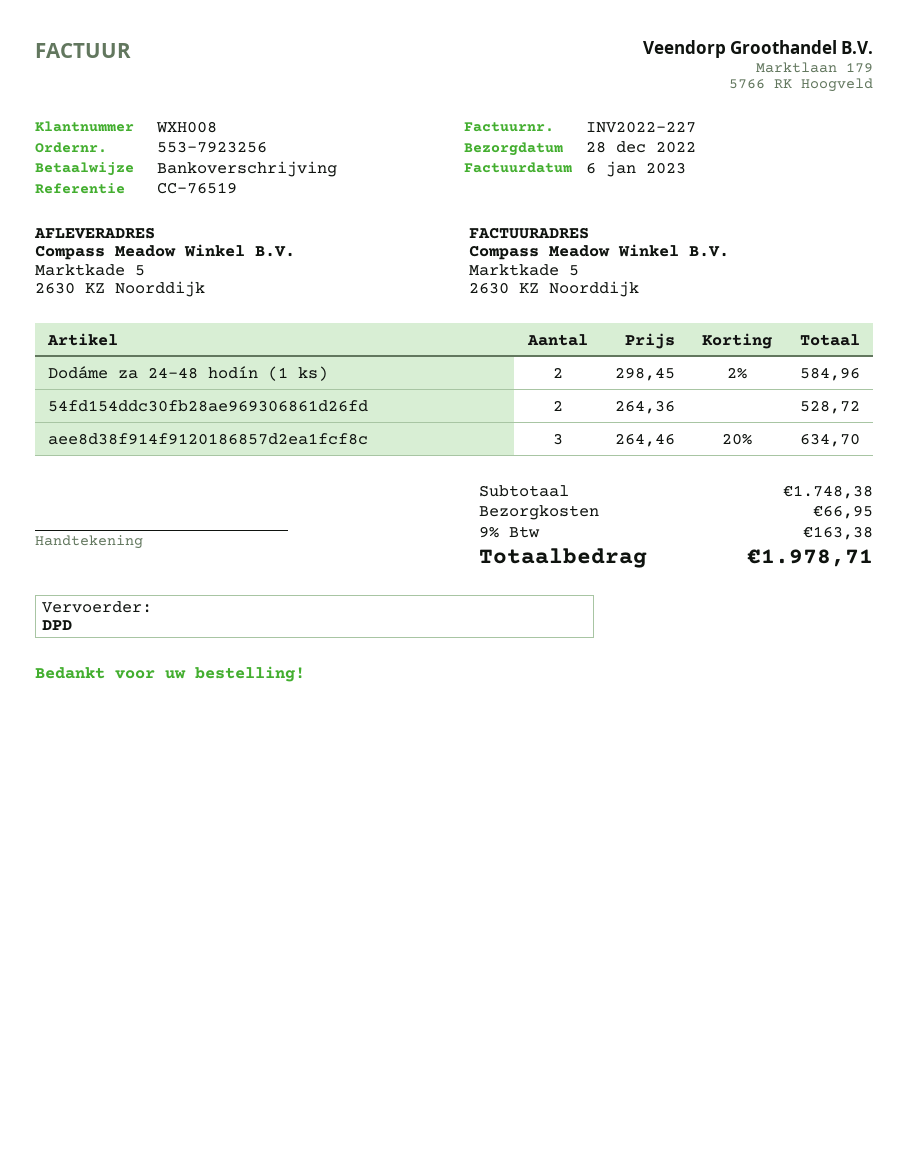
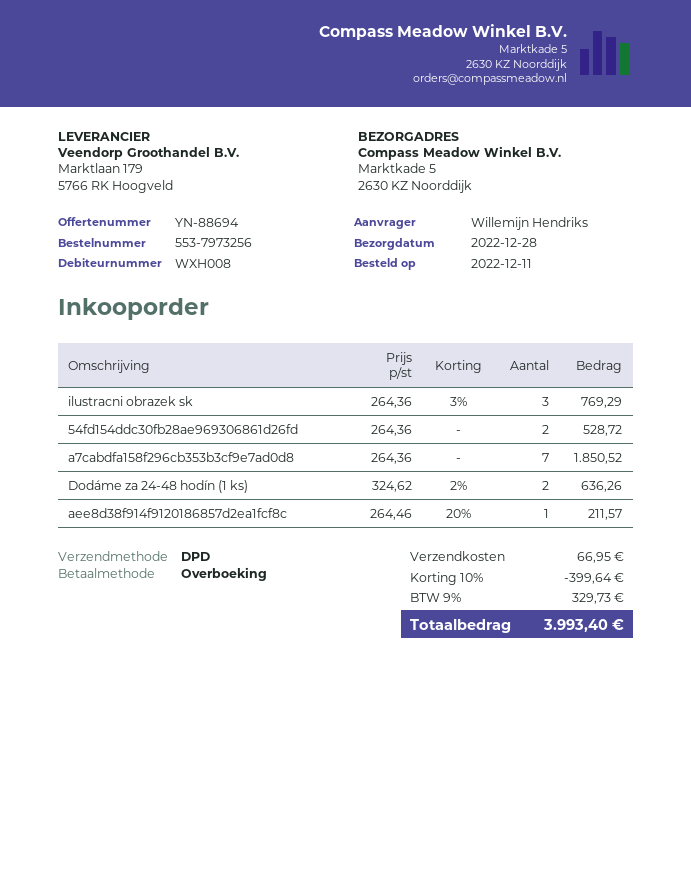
order number: 553-7923256 -> 553-7973256
Dodáme za 24-48 hodín (1 ks): 2 x 298.45 - 2% = 584.96 -> 2 x 324.62 - 2% = 636.26
aee8d38f914f9120186857d2ea1fcf8c: 3 x 264.46 - 20% = 634.70 -> 1 x 264.46 - 20% = 211.57
ilustracni obrazek sk: none -> 3 x 264.36 - 3% = 769.29
a7cabdfa158f296cb353b3cf9e7ad0d8: none -> 7 x 264.36 = 1850.52
discount: none -> 10% = 399.64
tax: 9% = 163.38 -> 9% = 329.73
total: 1978.71 -> 3993.40

